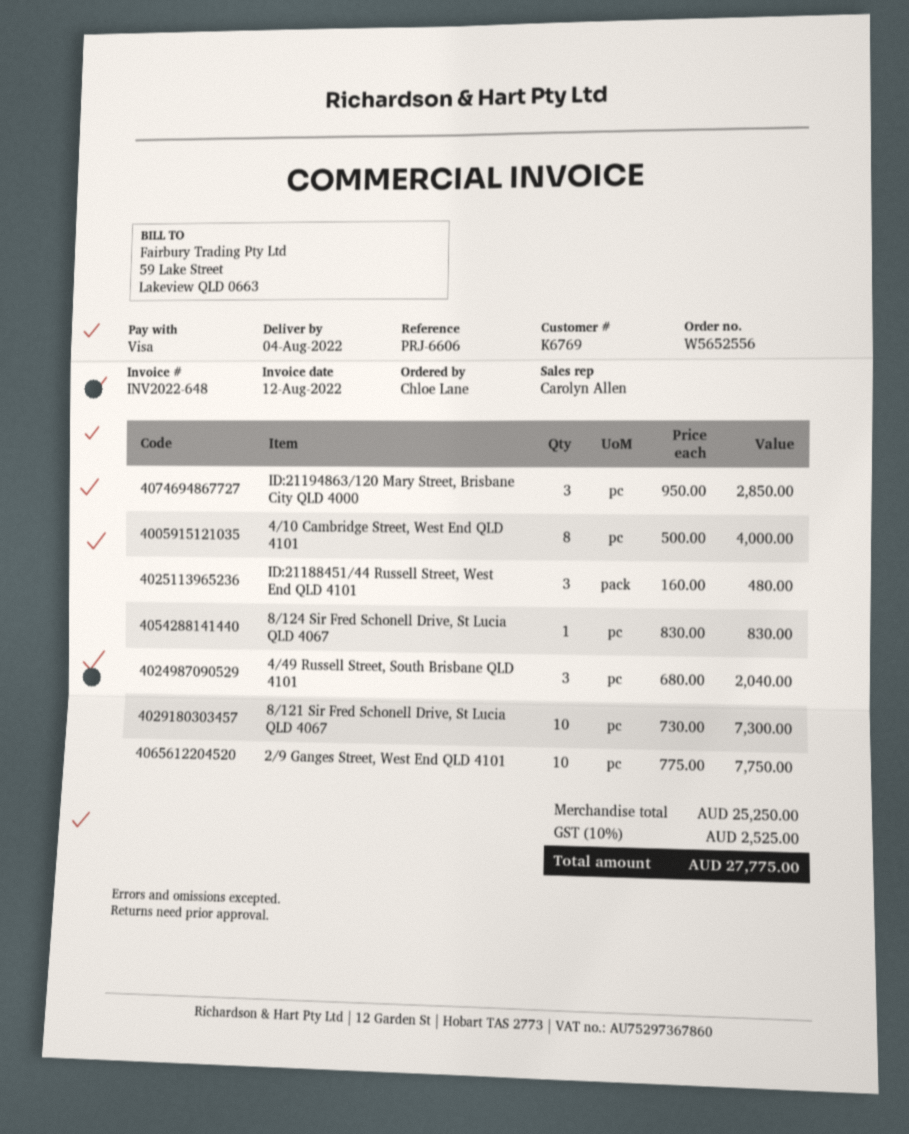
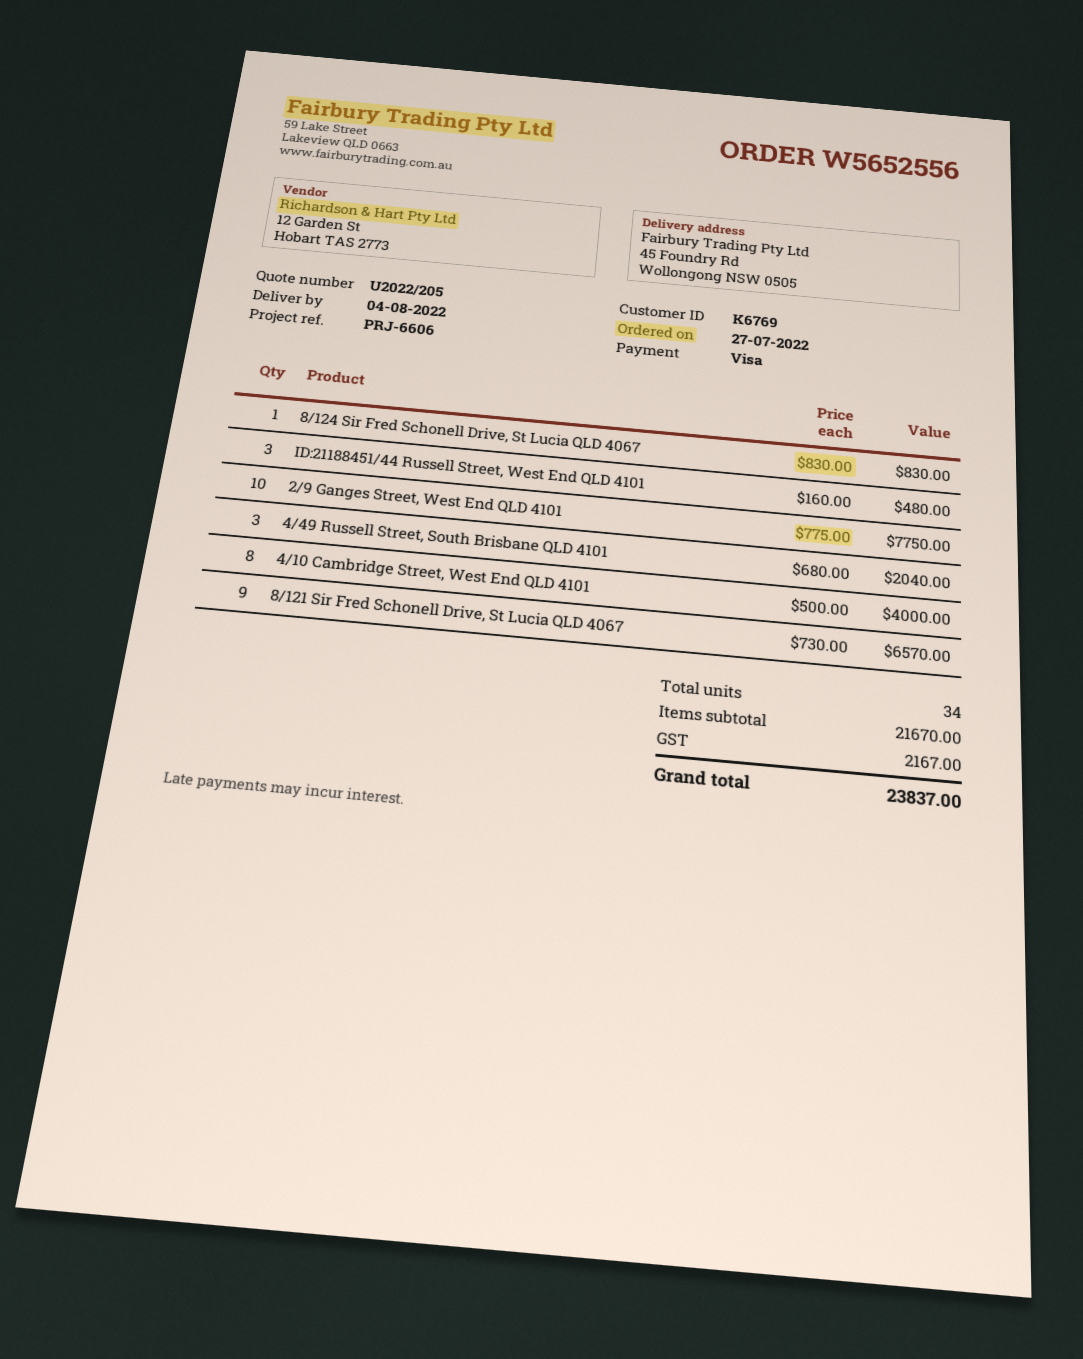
ID:21194863/120 Mary Street, Brisbane City QLD 4000: 3 x 950.00 = 2850.00 -> none
8/121 Sir Fred Schonell Drive, St Lucia QLD 4067: 10 x 730.00 = 7300.00 -> 9 x 730.00 = 6570.00
subtotal: 25250.00 -> 21670.00
tax: 2525.00 -> 2167.00
total: 27775.00 -> 23837.00

